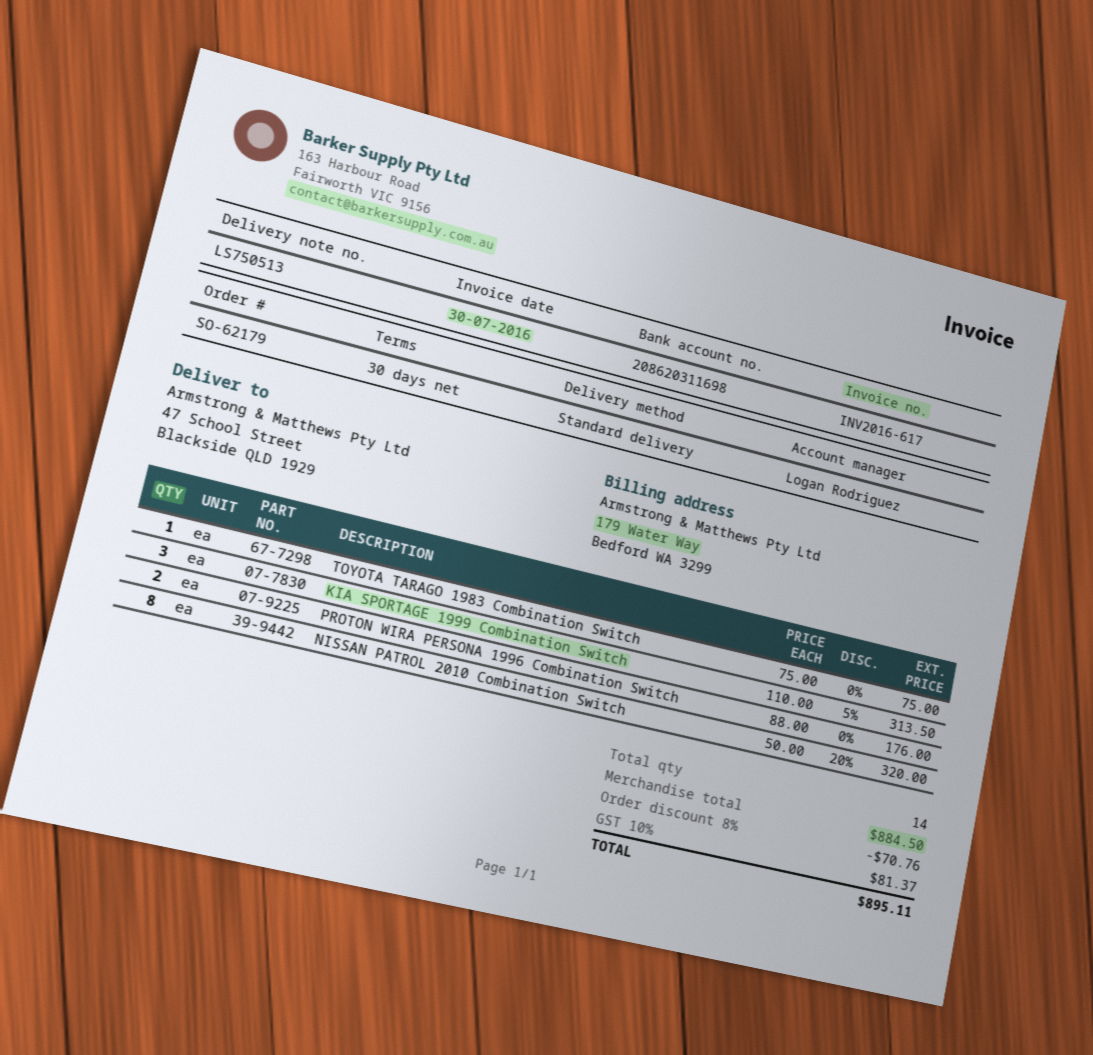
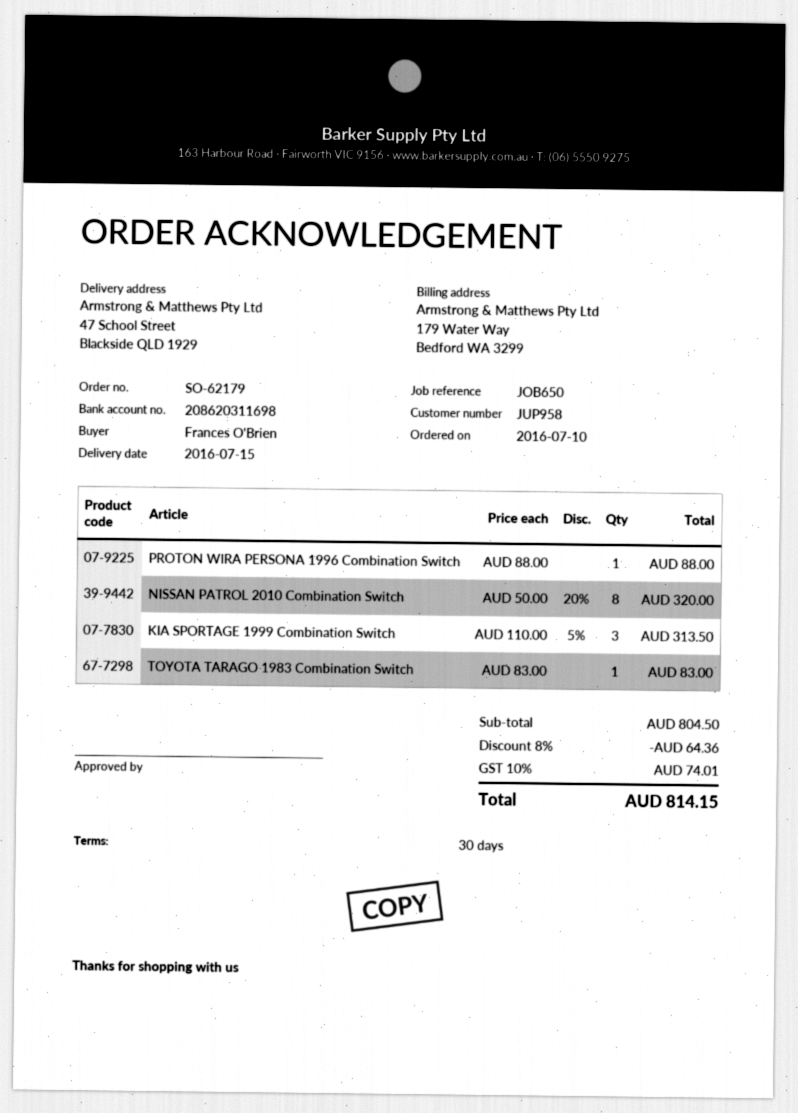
TOYOTA TARAGO 1983 Combination Switch: 1 x 75.00 = 75.00 -> 1 x 83.00 = 83.00
PROTON WIRA PERSONA 1996 Combination Switch: 2 x 88.00 = 176.00 -> 1 x 88.00 = 88.00
subtotal: 884.50 -> 804.50
discount: 8% = 70.76 -> 8% = 64.36
tax: 10% = 81.37 -> 10% = 74.01
total: 895.11 -> 814.15

